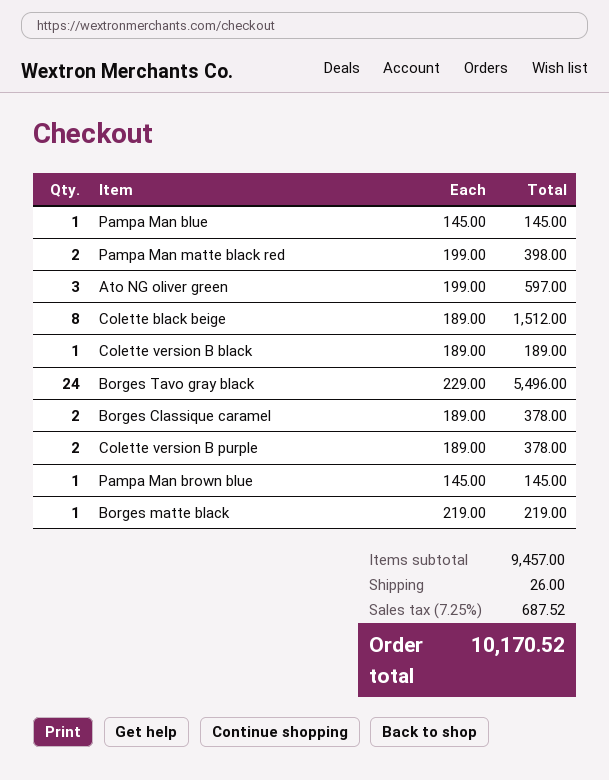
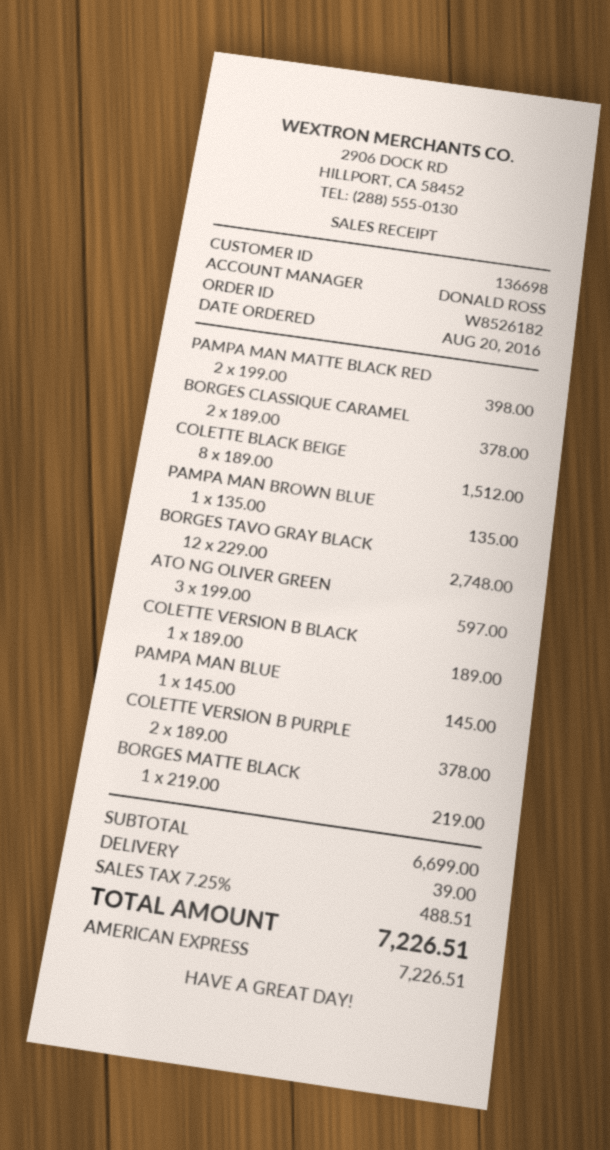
Borges Tavo gray black: 24 x 229.00 = 5496.00 -> 12 x 229.00 = 2748.00
Pampa Man brown blue: 1 x 145.00 = 145.00 -> 1 x 135.00 = 135.00
subtotal: 9457.00 -> 6699.00
shipping: 26.00 -> 39.00
tax: 7.25% = 687.52 -> 7.25% = 488.51
total: 10170.52 -> 7226.51

